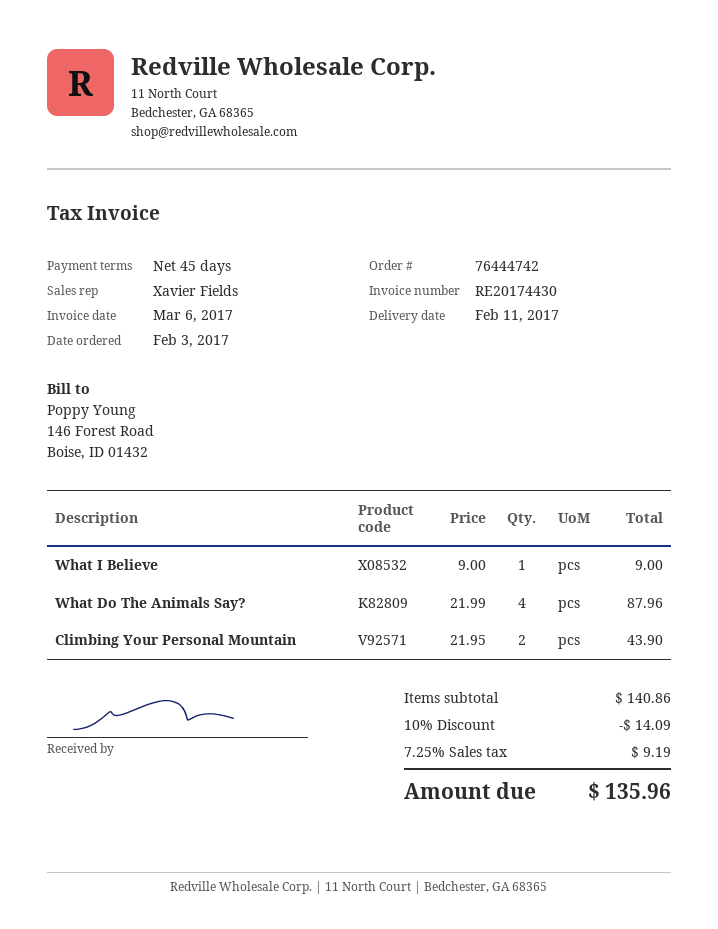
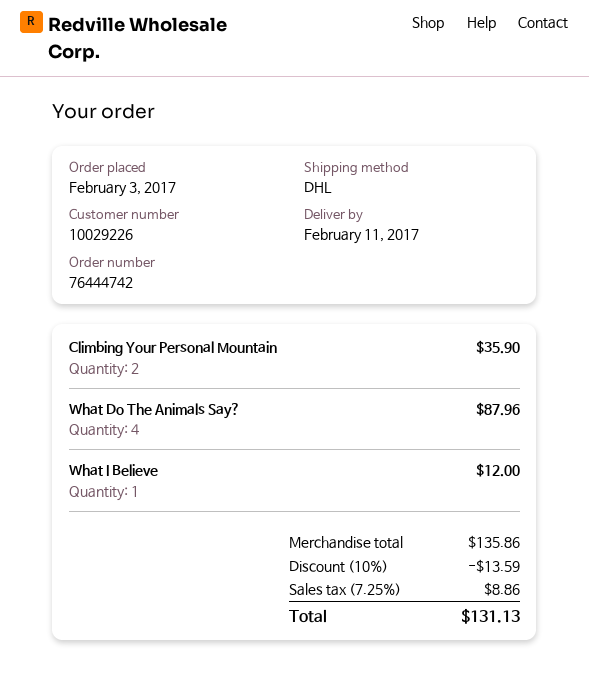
What I Believe: 1 for 9.00 -> 1 for 12.00
Climbing Your Personal Mountain: 2 for 43.90 -> 2 for 35.90
subtotal: 140.86 -> 135.86
discount: 10% = 14.09 -> 10% = 13.59
tax: 7.25% = 9.19 -> 7.25% = 8.86
total: 135.96 -> 131.13

